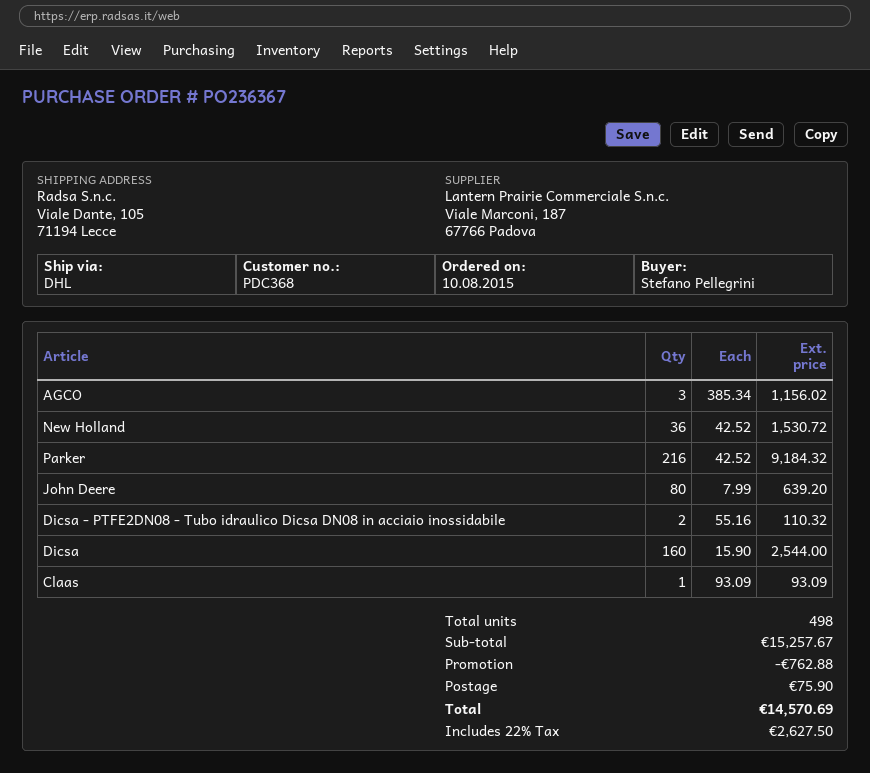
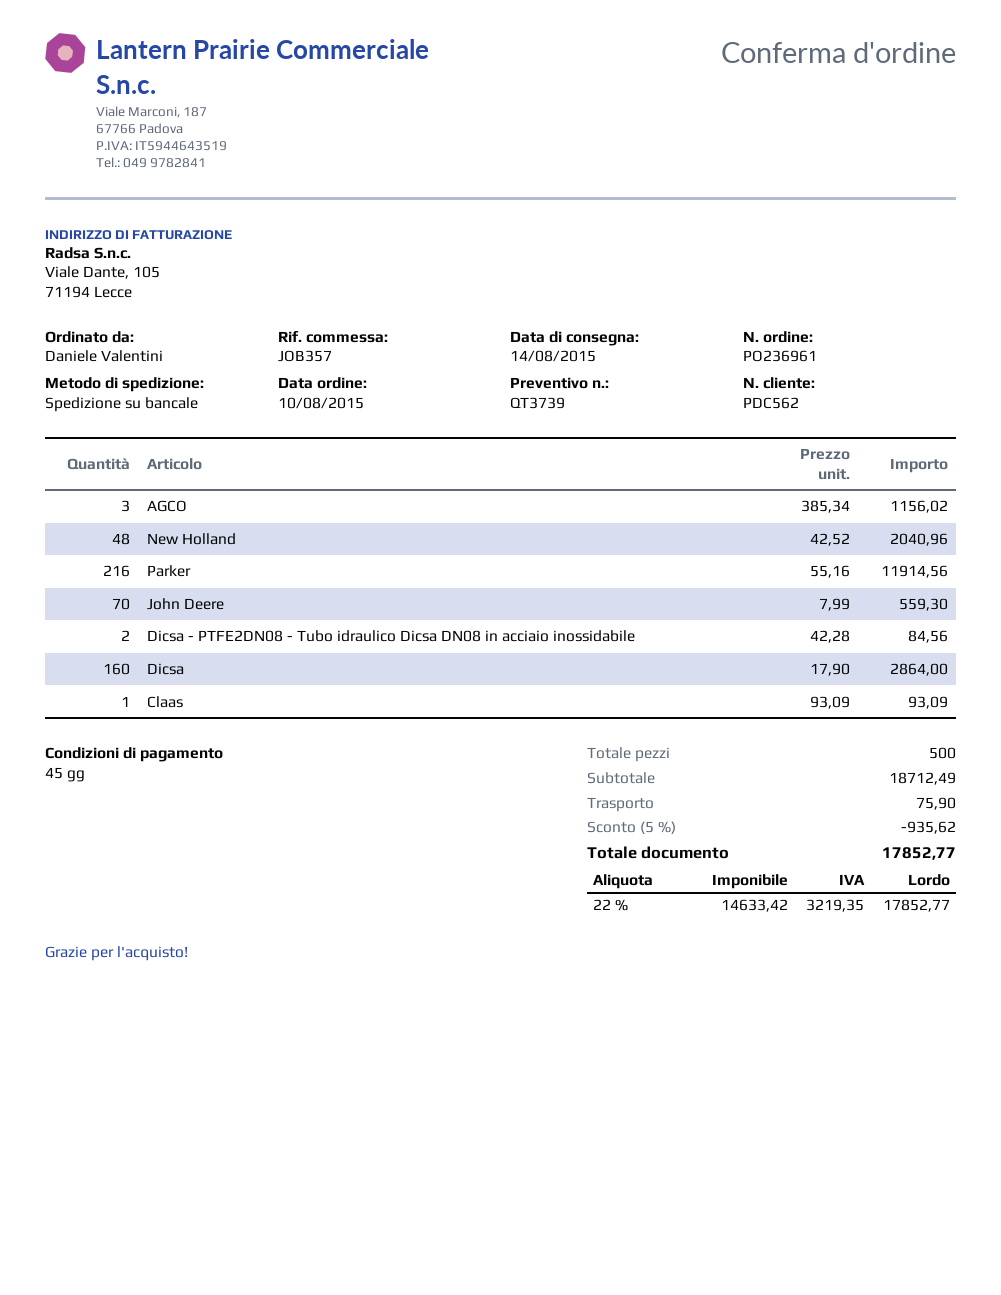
order number: PO236367 -> PO236961
customer number: PDC368 -> PDC562
ordered by: Stefano Pellegrini -> Daniele Valentini
shipping method: DHL -> pallet freight
New Holland: 36 x 42.52 = 1530.72 -> 48 x 42.52 = 2040.96
Parker: 216 x 42.52 = 9184.32 -> 216 x 55.16 = 11914.56
John Deere: 80 x 7.99 = 639.20 -> 70 x 7.99 = 559.30
Dicsa - PTFE2DN08 - Tubo idraulico Dicsa DN08 in acciaio inossidabile: 2 x 55.16 = 110.32 -> 2 x 42.28 = 84.56
Dicsa: 160 x 15.90 = 2544.00 -> 160 x 17.90 = 2864.00
total quantity: 498 -> 500
subtotal: 15257.67 -> 18712.49
discount: 762.88 -> 935.62
tax: 22% = 2627.50 -> 22% = 3219.35
total: 14570.69 -> 17852.77

